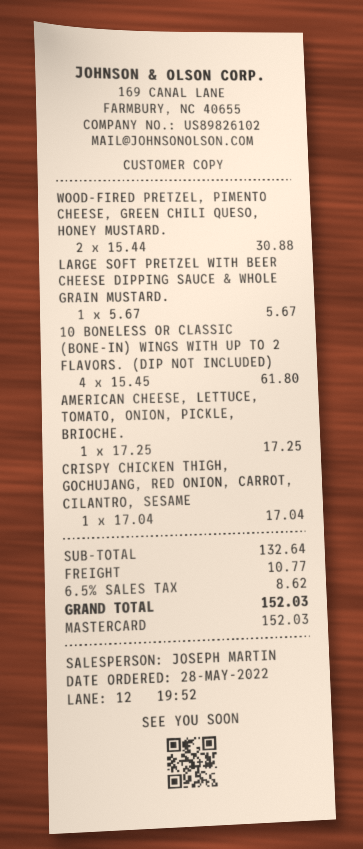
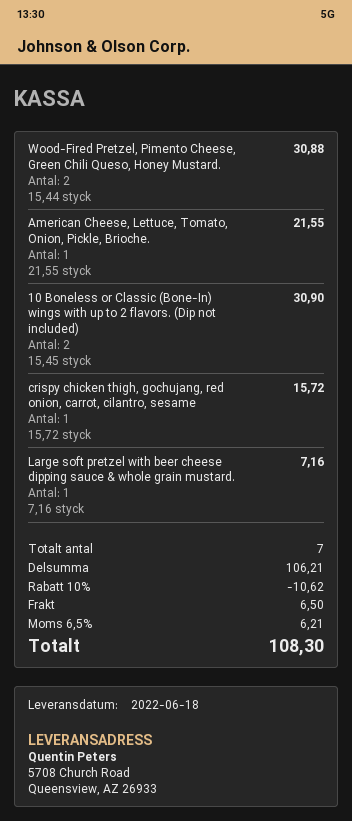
LARGE SOFT PRETZEL WITH BEER CHEESE DIPPING SAUCE & WHOLE GRAIN MUSTARD.: 1 x 5.67 = 5.67 -> 1 x 7.16 = 7.16
10 BONELESS OR CLASSIC (BONE-IN) WINGS WITH UP TO 2 FLAVORS. (DIP NOT INCLUDED): 4 x 15.45 = 61.80 -> 2 x 15.45 = 30.90
AMERICAN CHEESE, LETTUCE, TOMATO, ONION, PICKLE, BRIOCHE.: 1 x 17.25 = 17.25 -> 1 x 21.55 = 21.55
CRISPY CHICKEN THIGH, GOCHUJANG, RED ONION, CARROT, CILANTRO, SESAME: 1 x 17.04 = 17.04 -> 1 x 15.72 = 15.72
subtotal: 132.64 -> 106.21
discount: none -> 10% = 10.62
shipping: 10.77 -> 6.50
tax: 6.5% = 8.62 -> 6.5% = 6.21
total: 152.03 -> 108.30

